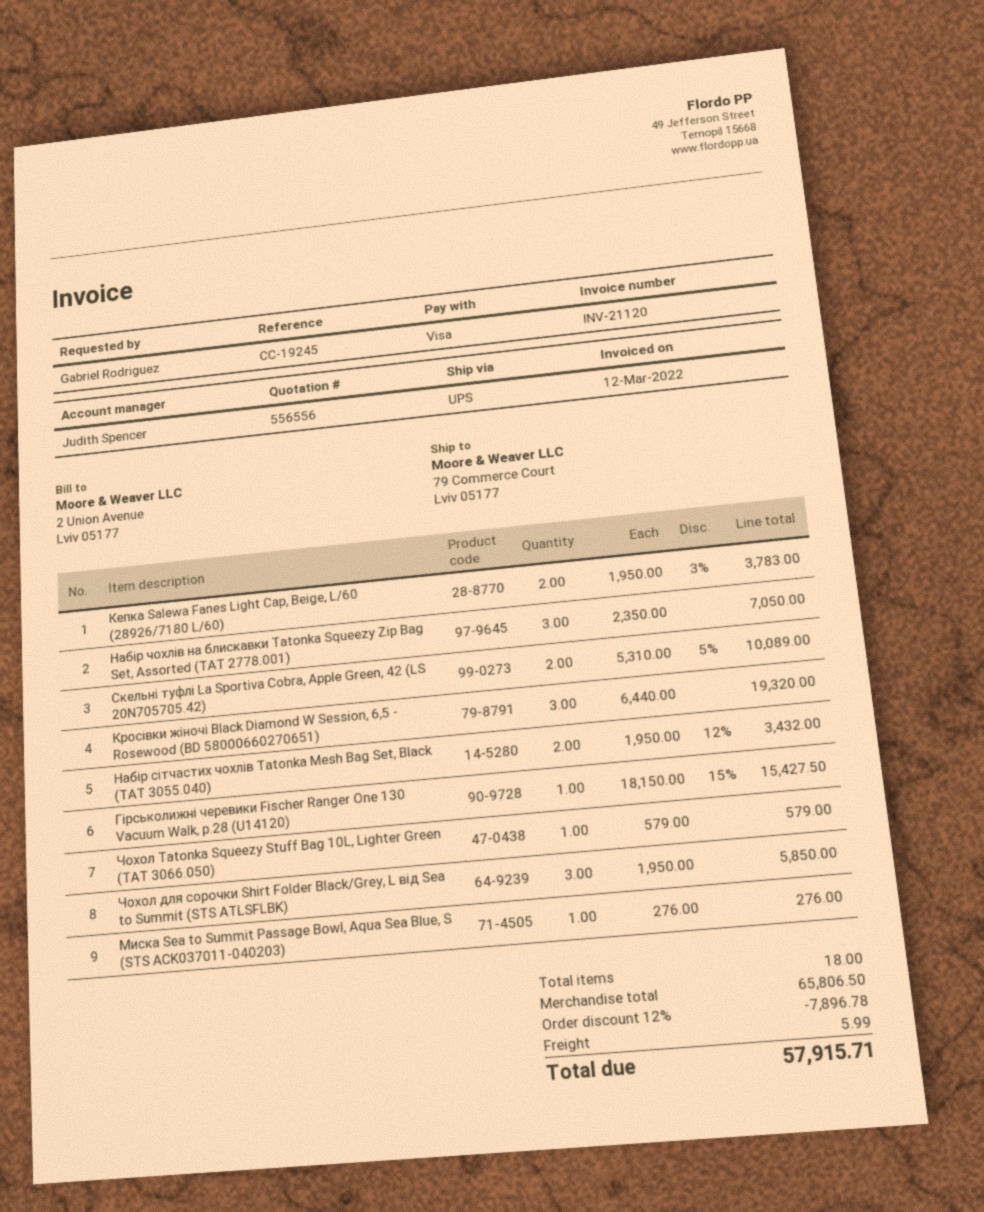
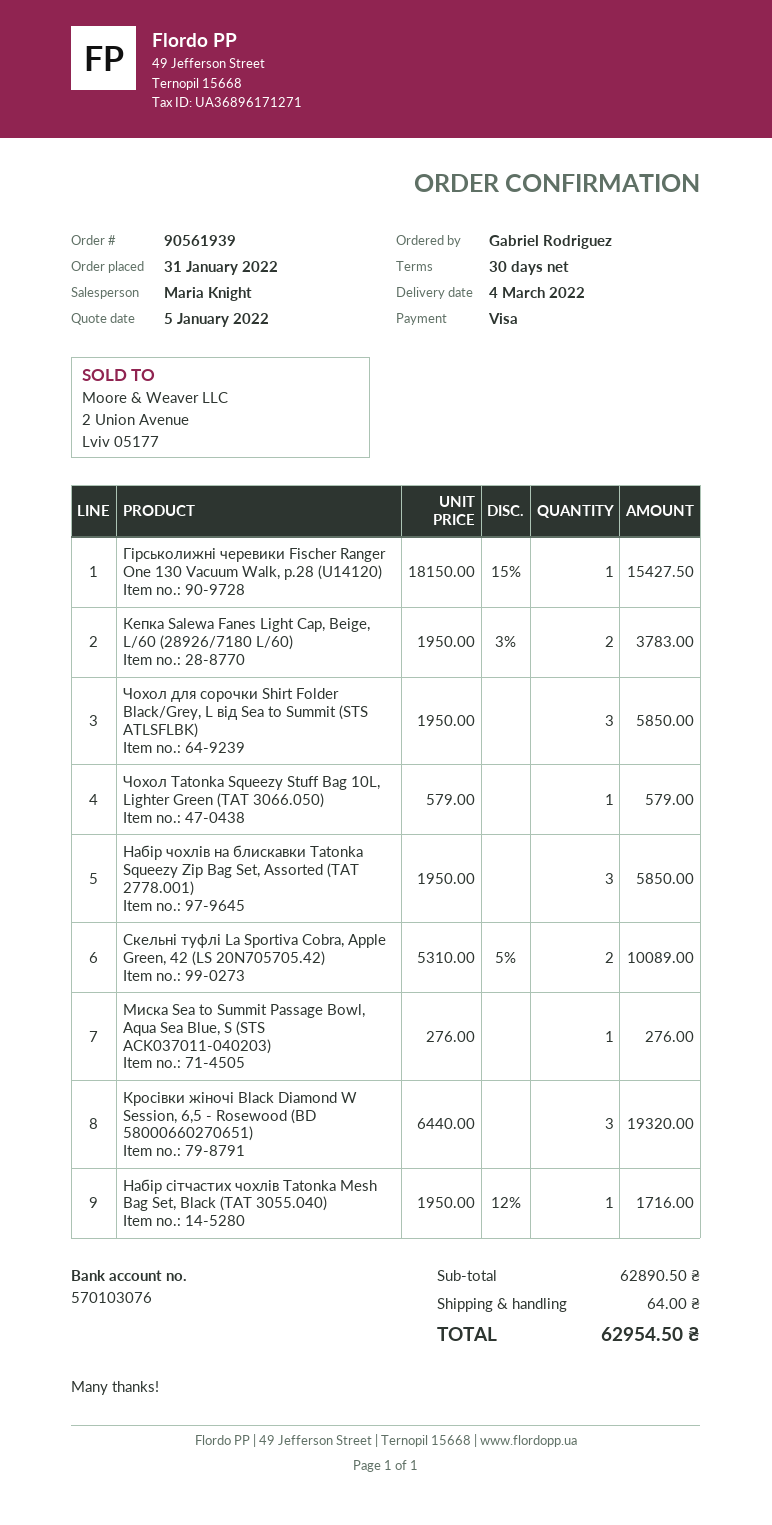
sales rep: Judith Spencer -> Maria Knight
Набір чохлів на блискавки Tatonka Squeezy Zip Bag Set, Assorted (TAT 2778.001): 3 x 2350.00 = 7050.00 -> 3 x 1950.00 = 5850.00
Набір сітчастих чохлів Tatonka Mesh Bag Set, Black (TAT 3055.040): 2 x 1950.00 - 12% = 3432.00 -> 1 x 1950.00 - 12% = 1716.00
subtotal: 65806.50 -> 62890.50
discount: 12% = 7896.78 -> none
shipping: 5.99 -> 64.00
total: 57915.71 -> 62954.50

